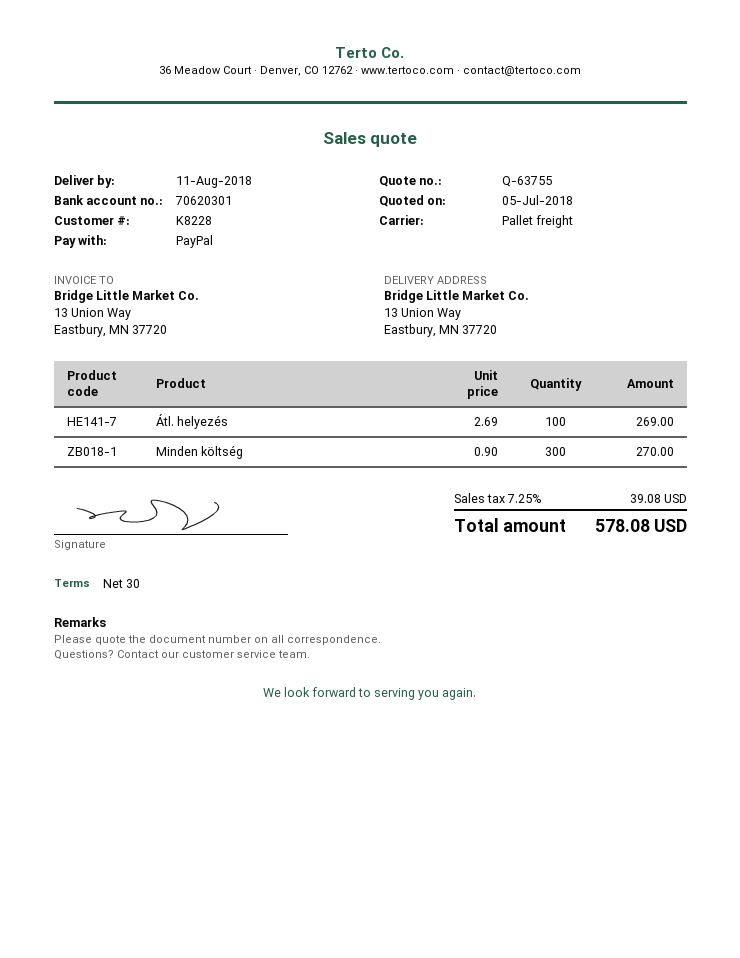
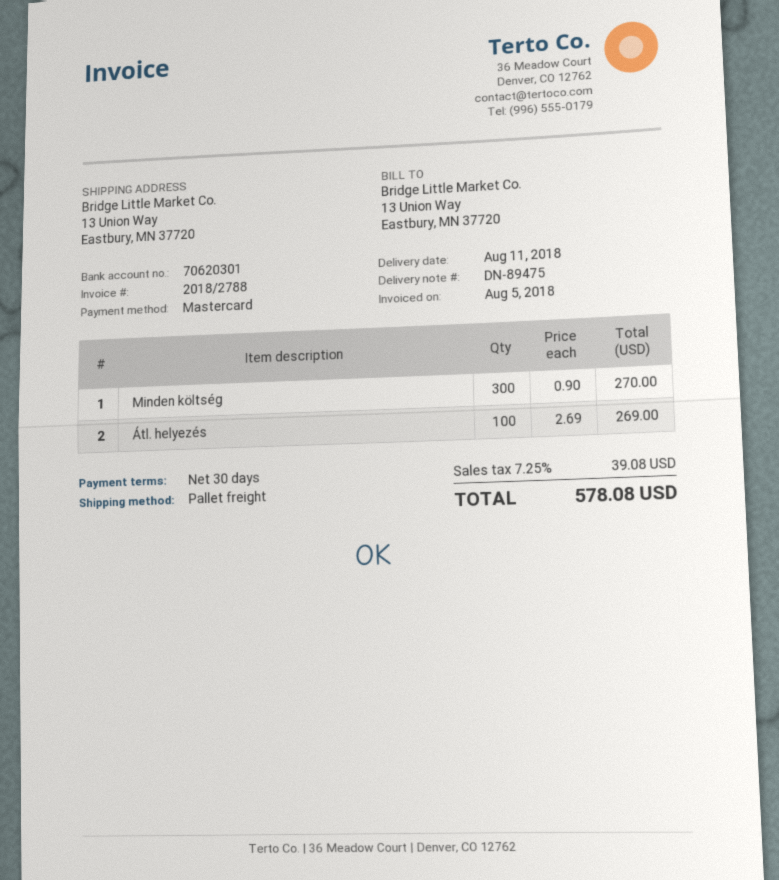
payment method: PayPal -> Mastercard

